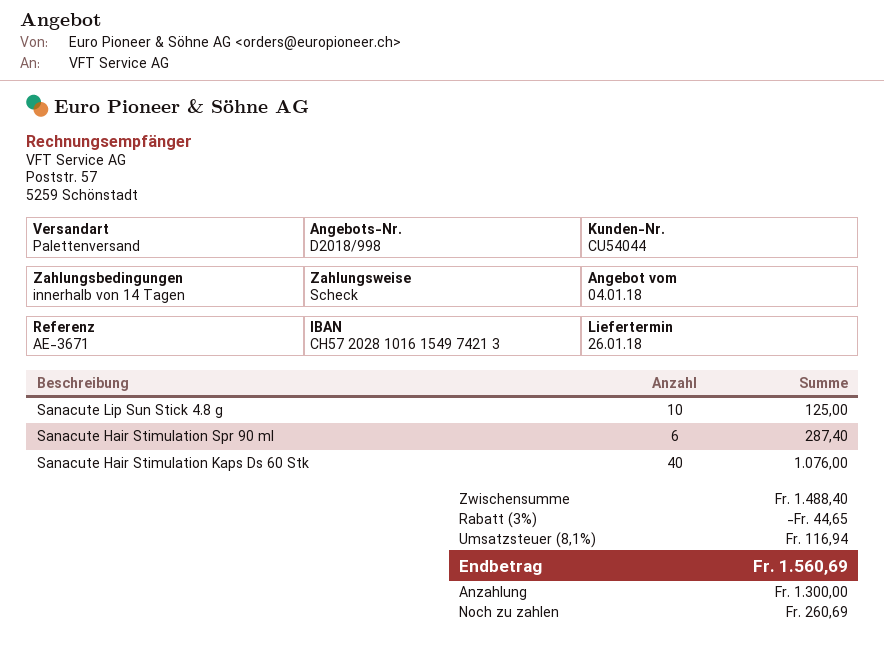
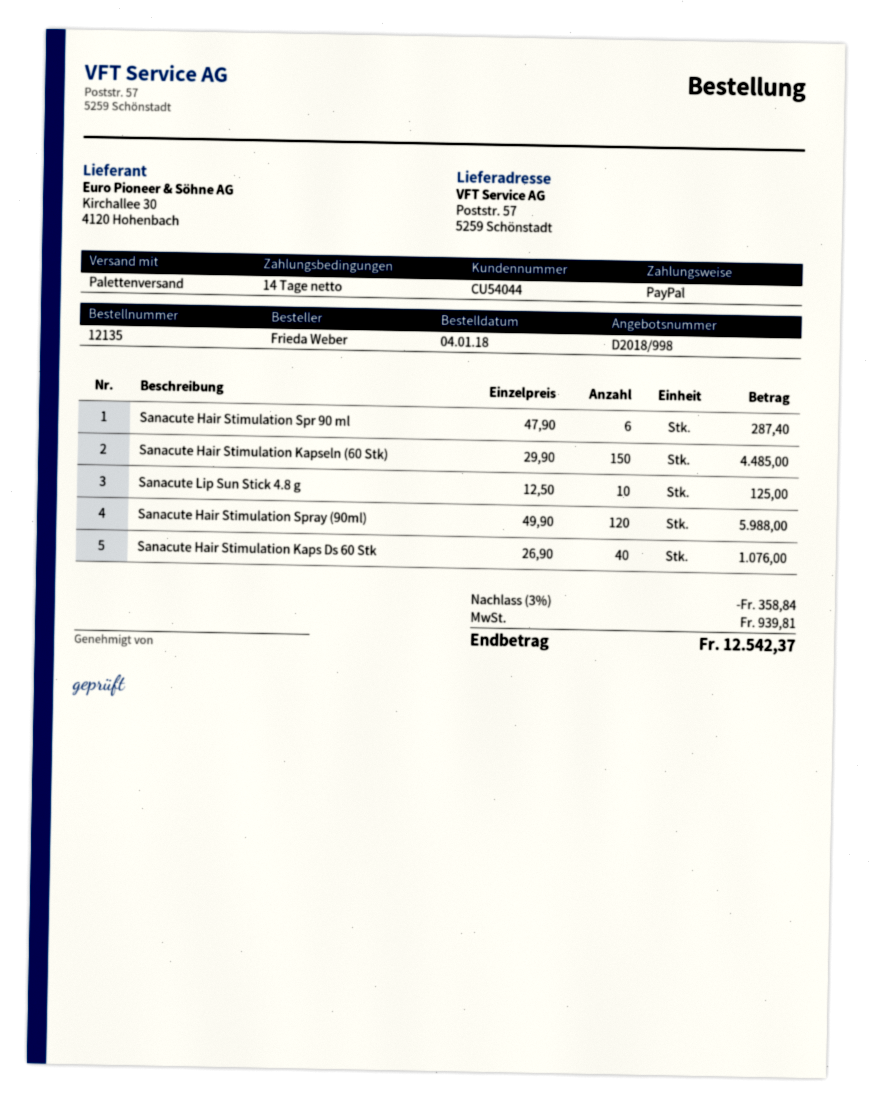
payment method: cheque -> PayPal
Sanacute Hair Stimulation Kapseln (60 Stk): none -> 150 for 4485.00
Sanacute Hair Stimulation Spray (90ml): none -> 120 for 5988.00
discount: 3% = 44.65 -> 3% = 358.84
tax: 116.94 -> 939.81
total: 1560.69 -> 12542.37

